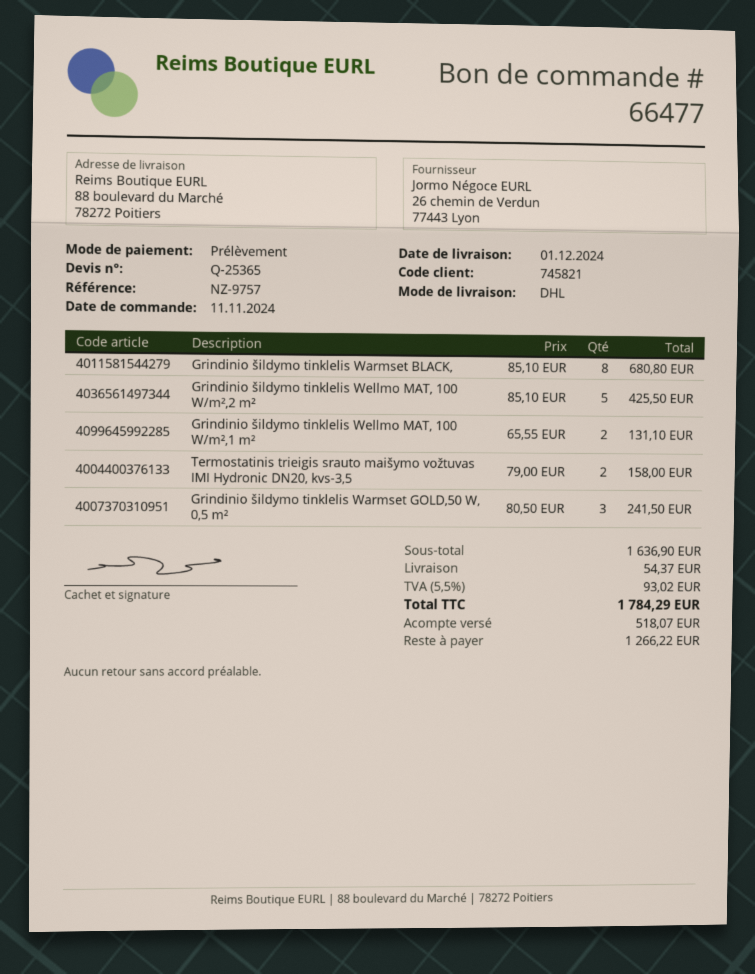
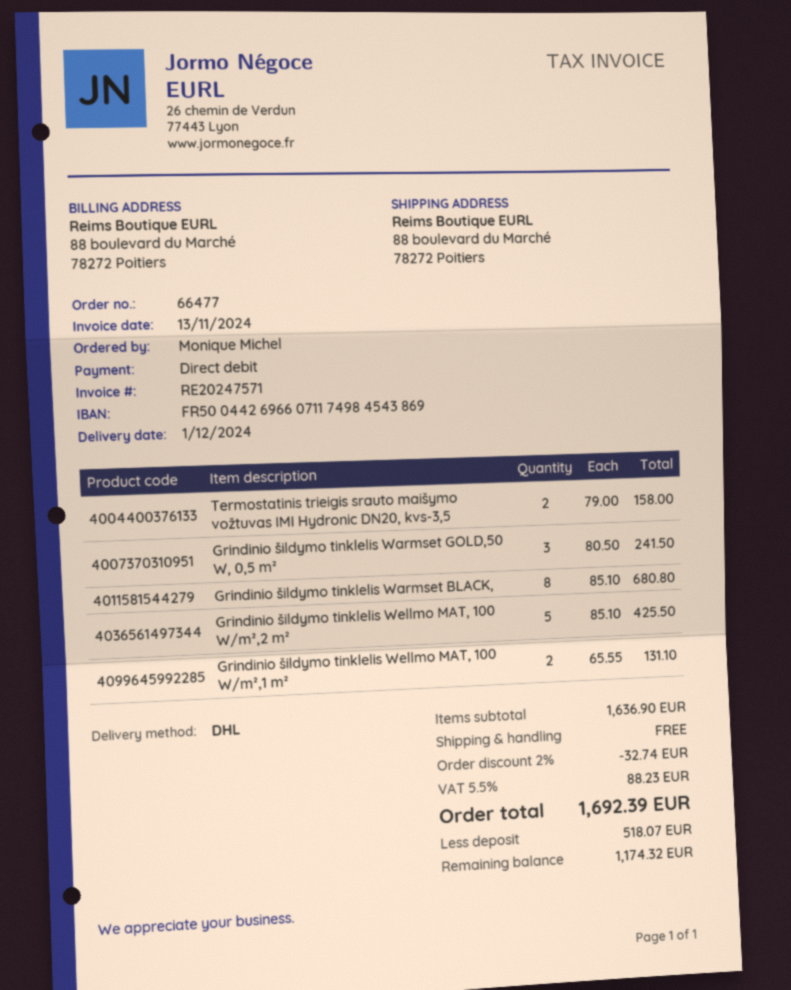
discount: none -> 2% = 32.74
shipping: 54.37 -> 0.00
tax: 5.5% = 93.02 -> 5.5% = 88.23
total: 1784.29 -> 1692.39
balance: 1266.22 -> 1174.32

